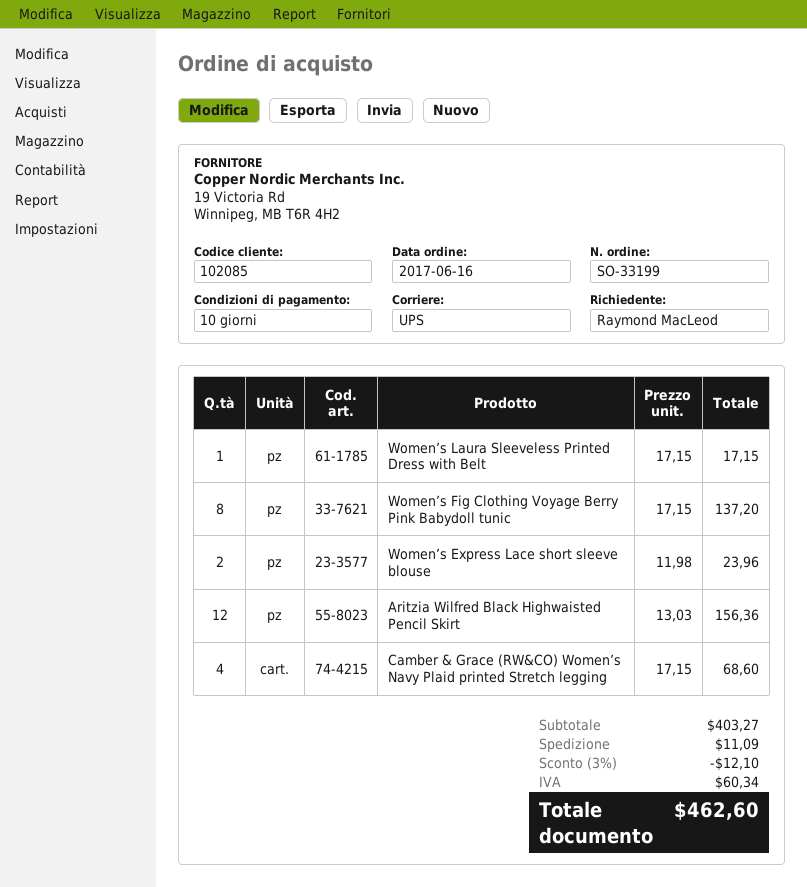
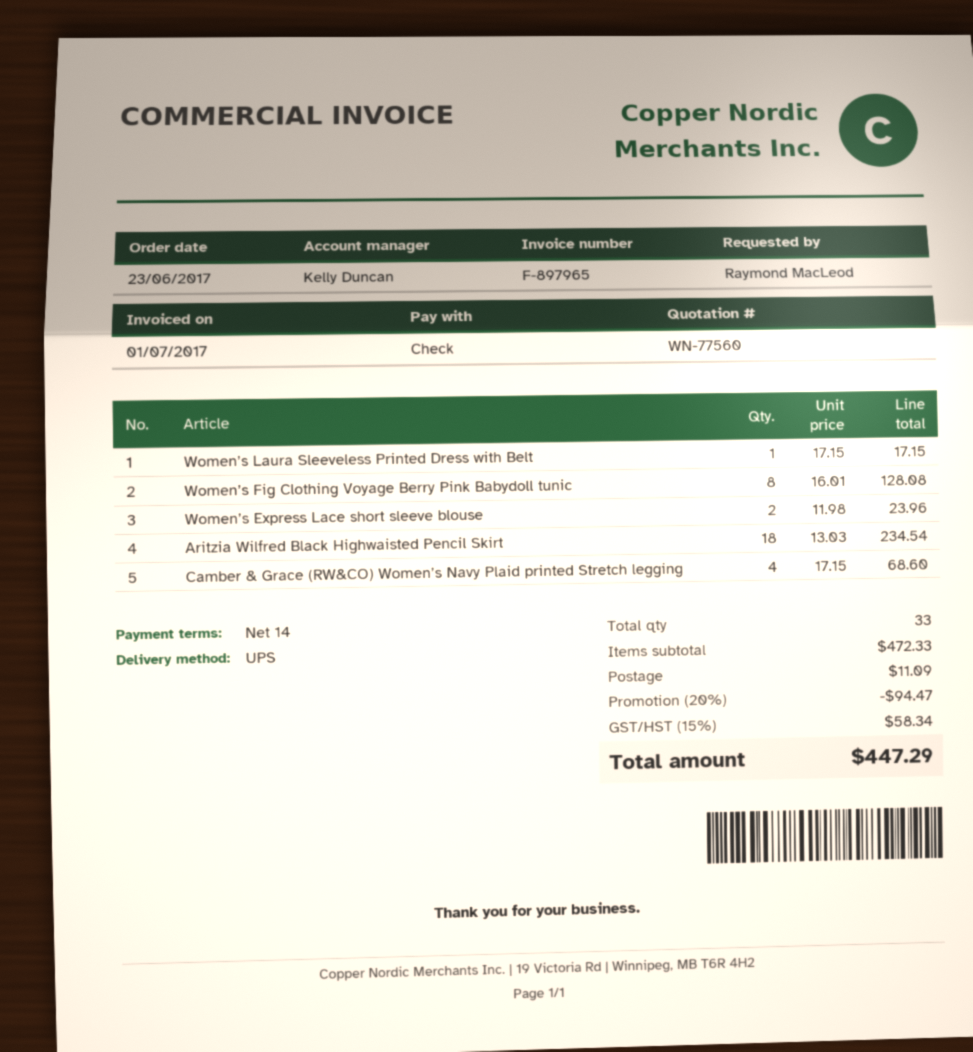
order date: 2017-06-16 -> 2017-06-23
payment terms: 10 days -> 14 days
Women’s Fig Clothing Voyage Berry Pink Babydoll tunic: 8 x 17.15 = 137.20 -> 8 x 16.01 = 128.08
Aritzia Wilfred Black Highwaisted Pencil Skirt: 12 x 13.03 = 156.36 -> 18 x 13.03 = 234.54
subtotal: 403.27 -> 472.33
discount: 3% = 12.10 -> 20% = 94.47
tax: 60.34 -> 58.34
total: 462.60 -> 447.29

